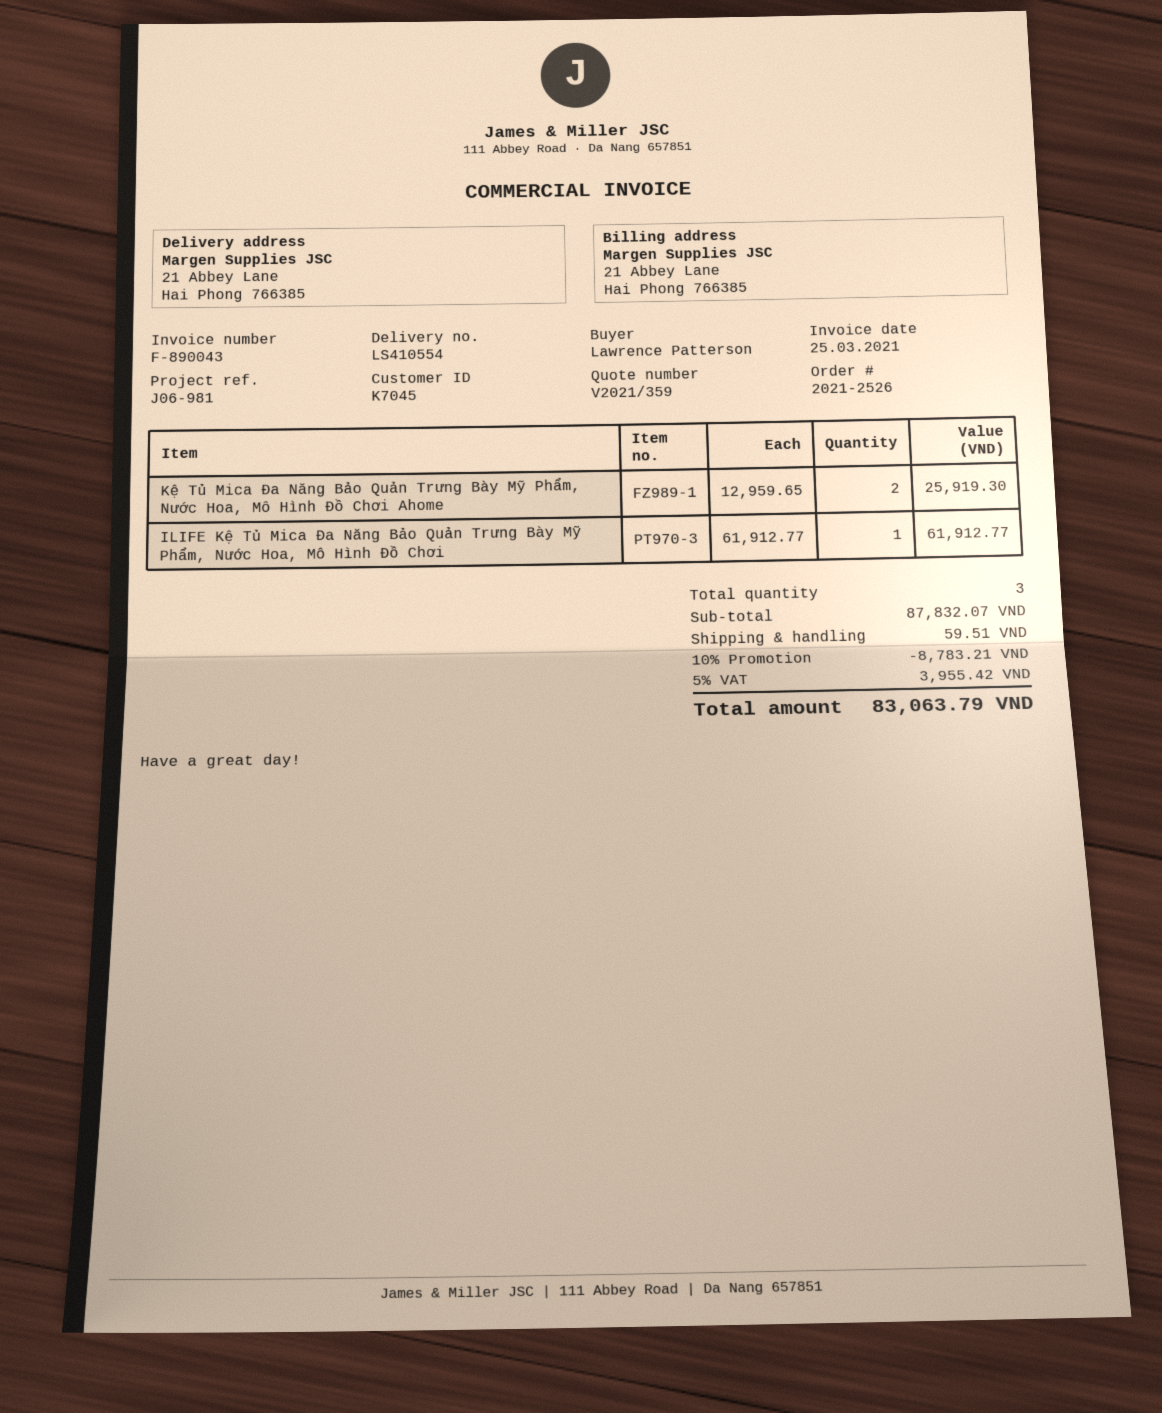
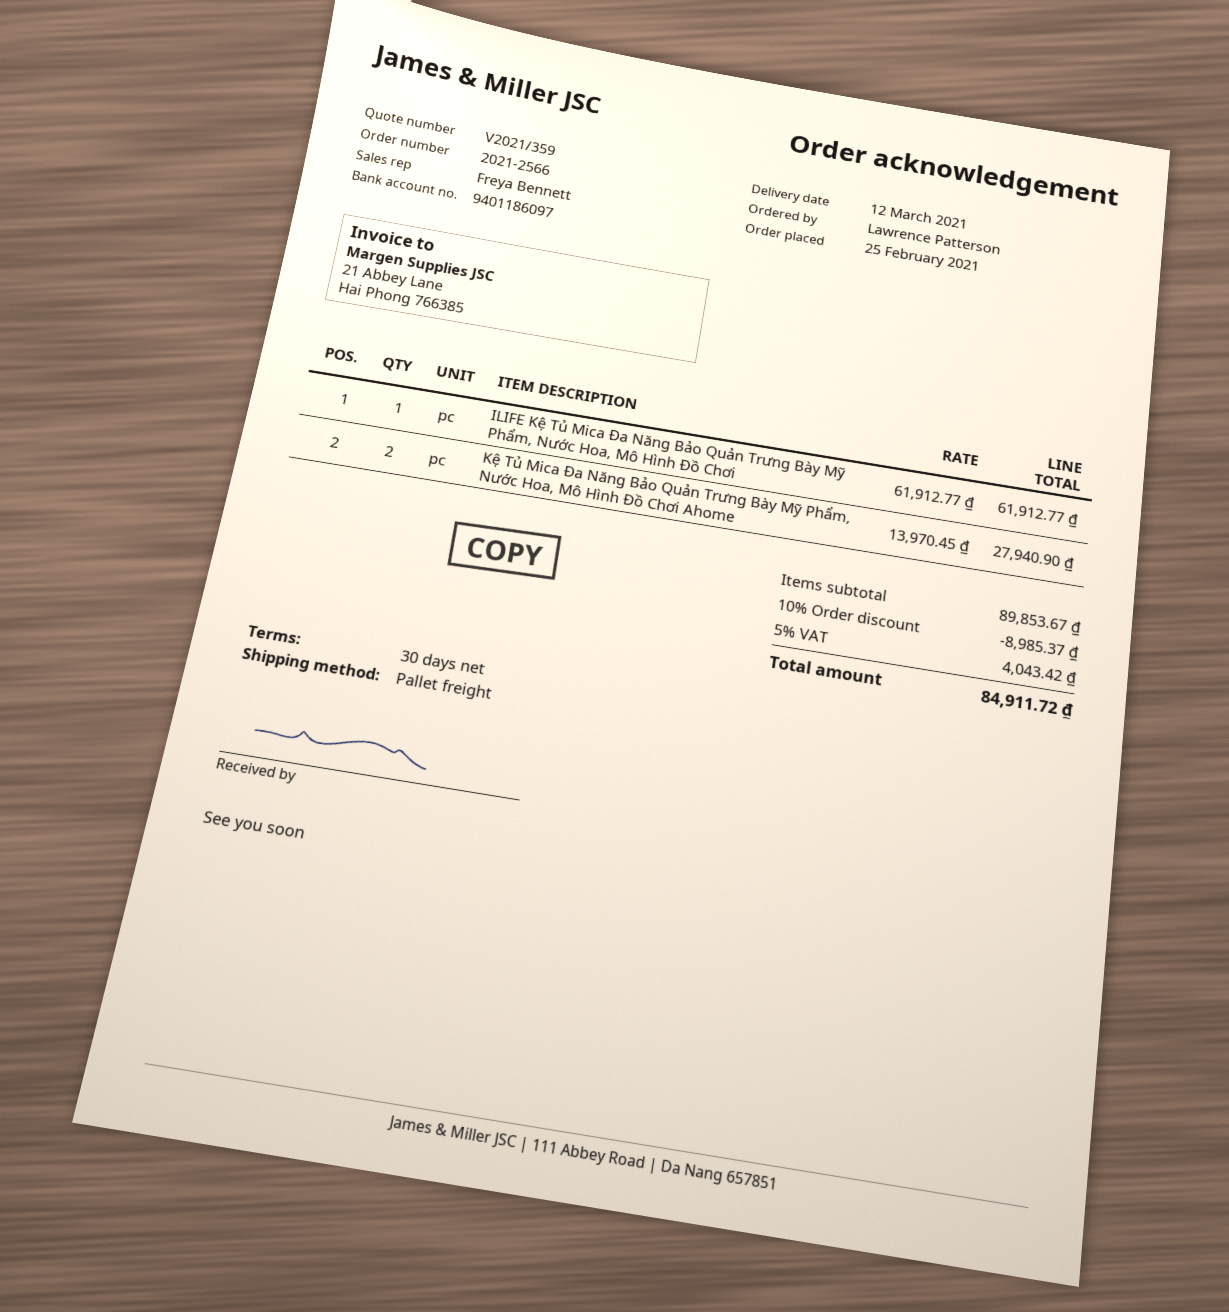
order number: 2021-2526 -> 2021-2566
Kệ Tủ Mica Đa Năng Bảo Quản Trưng Bày Mỹ Phẩm, Nước Hoa, Mô Hình Đồ Chơi Ahome: 2 x 12959.65 = 25919.30 -> 2 x 13970.45 = 27940.90
subtotal: 87832.07 -> 89853.67
discount: 10% = 8783.21 -> 10% = 8985.37
shipping: 59.51 -> none
tax: 5% = 3955.42 -> 5% = 4043.42
total: 83063.79 -> 84911.72

